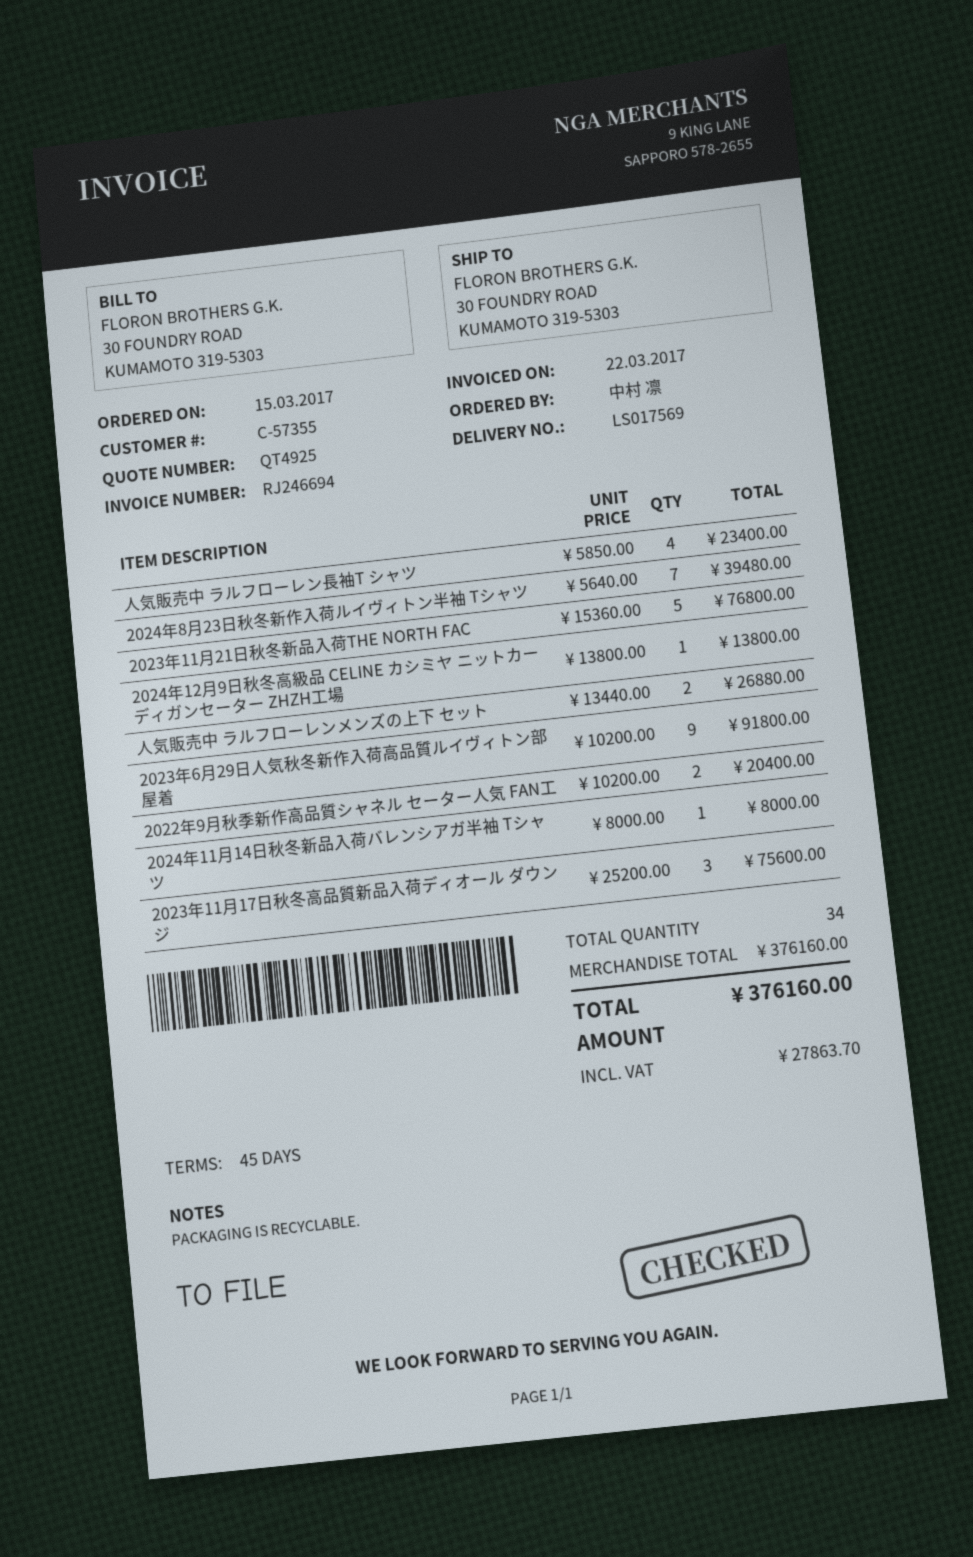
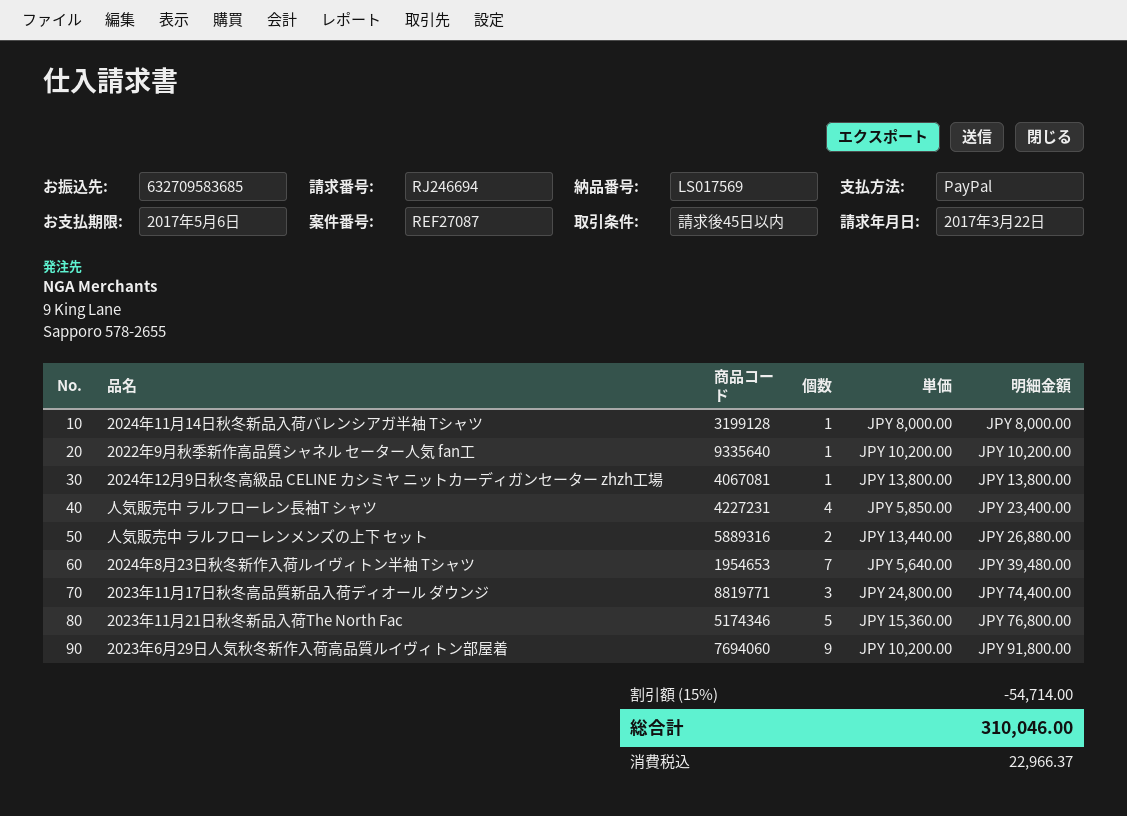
2022年9月秋季新作高品質シャネル セーター人気 FAN工: 2 x 10200.00 = 20400.00 -> 1 x 10200.00 = 10200.00
2023年11月17日秋冬高品質新品入荷ディオール ダウンジ: 3 x 25200.00 = 75600.00 -> 3 x 24800.00 = 74400.00
discount: none -> 15% = 54714.00
tax: 27863.70 -> 22966.37
total: 376160.00 -> 310046.00

